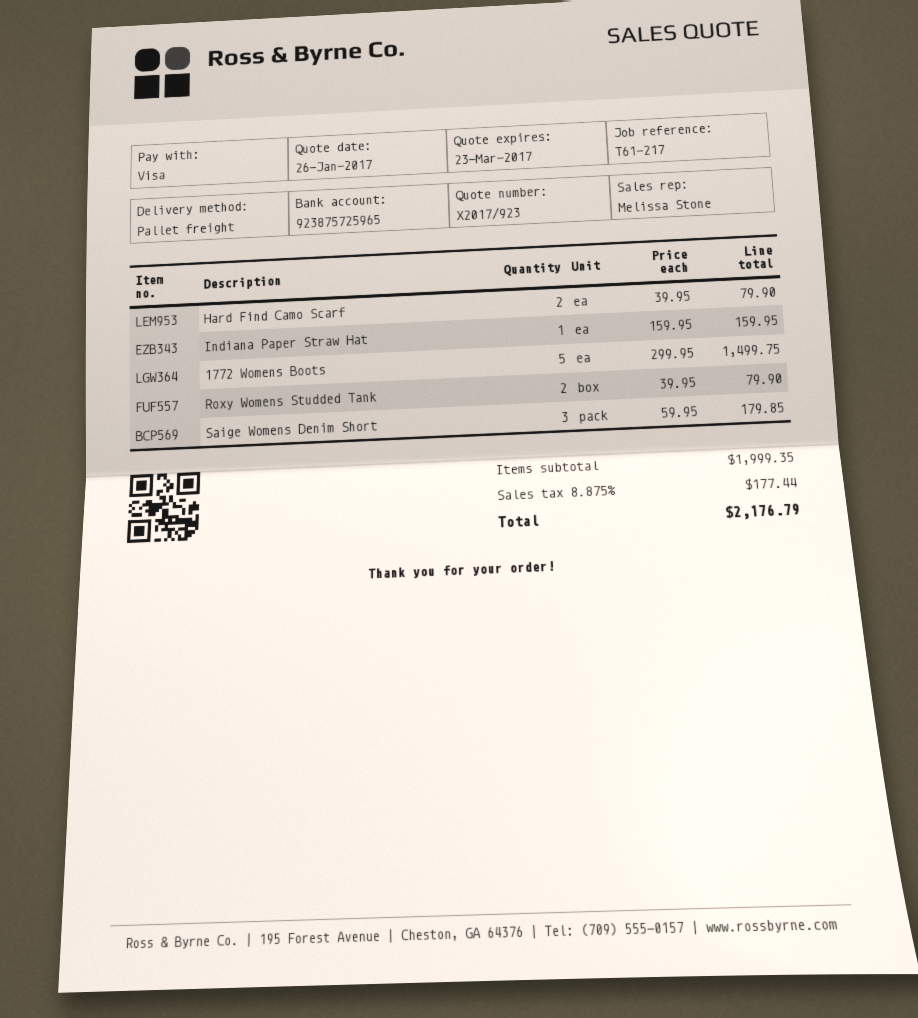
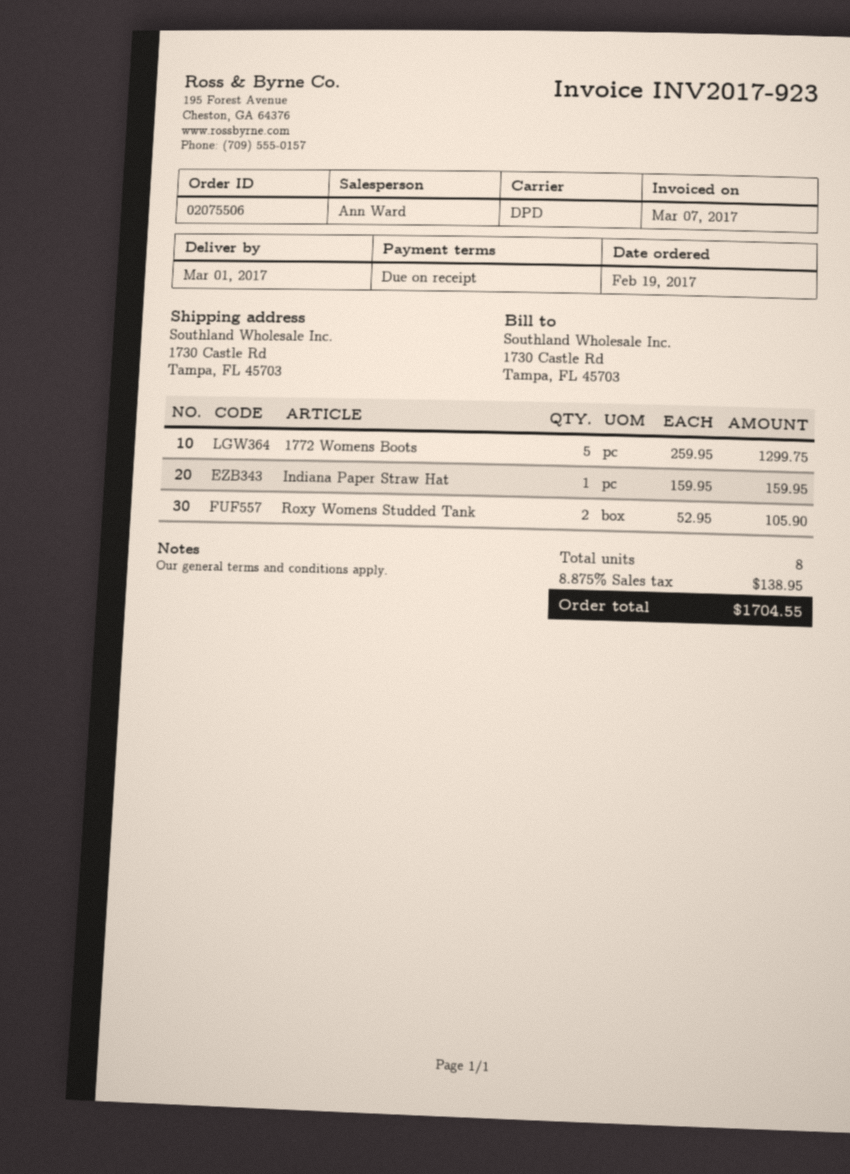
sales rep: Melissa Stone -> Ann Ward
shipping method: pallet freight -> DPD
Hard Find Camo Scarf: 2 x 39.95 = 79.90 -> none
1772 Womens Boots: 5 x 299.95 = 1499.75 -> 5 x 259.95 = 1299.75
Roxy Womens Studded Tank: 2 x 39.95 = 79.90 -> 2 x 52.95 = 105.90
Saige Womens Denim Short: 3 x 59.95 = 179.85 -> none
tax: 8.875% = 177.44 -> 8.875% = 138.95
total: 2176.79 -> 1704.55

